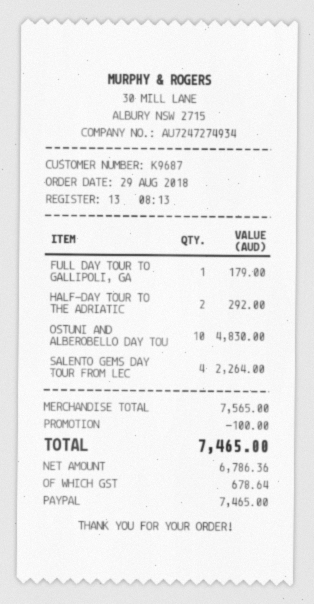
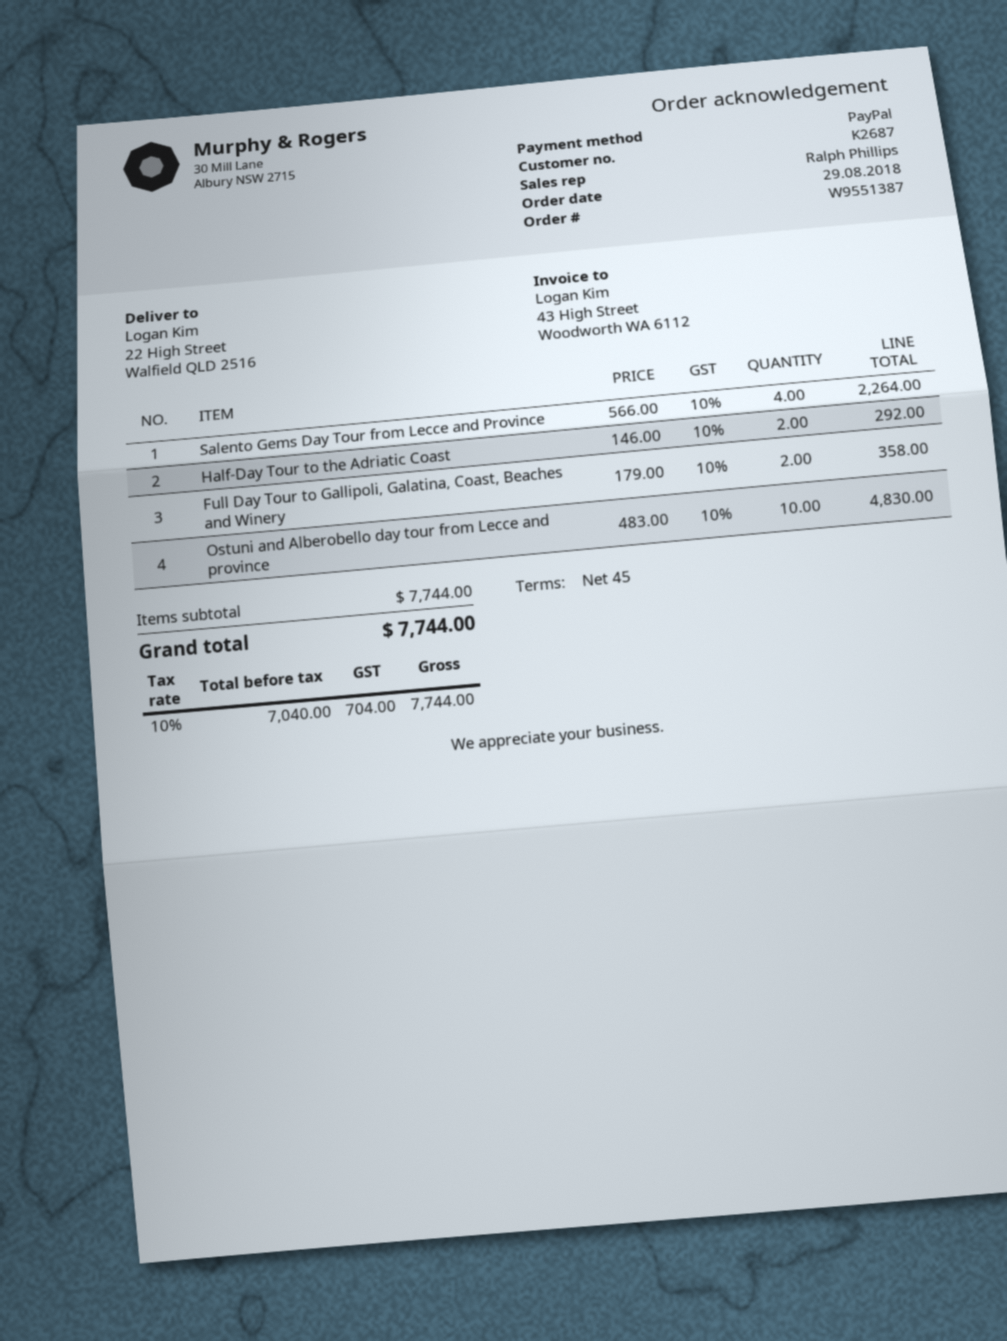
customer number: K9687 -> K2687
FULL DAY TOUR TO GALLIPOLI, GA: 1 for 179.00 -> 2 for 358.00
subtotal: 7565.00 -> 7744.00
discount: 100.00 -> none
net: 6786.36 -> 7040.00
tax: 678.64 -> 704.00
total: 7465.00 -> 7744.00

